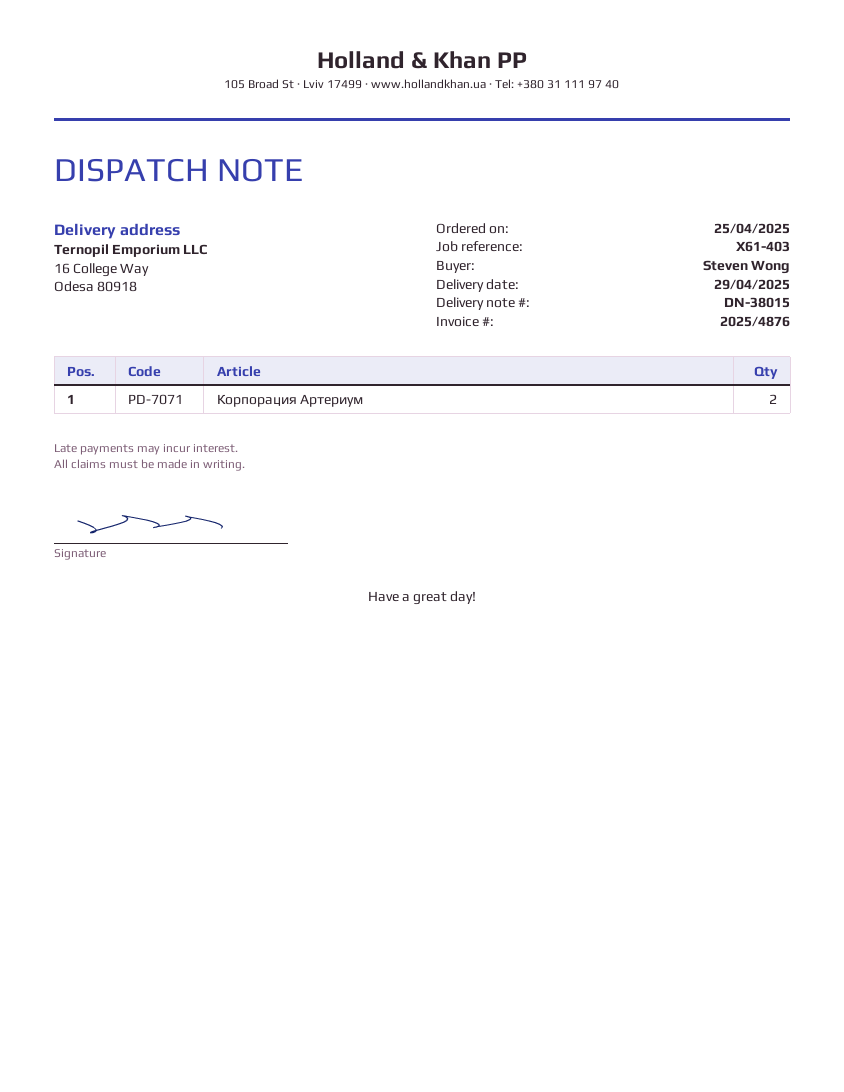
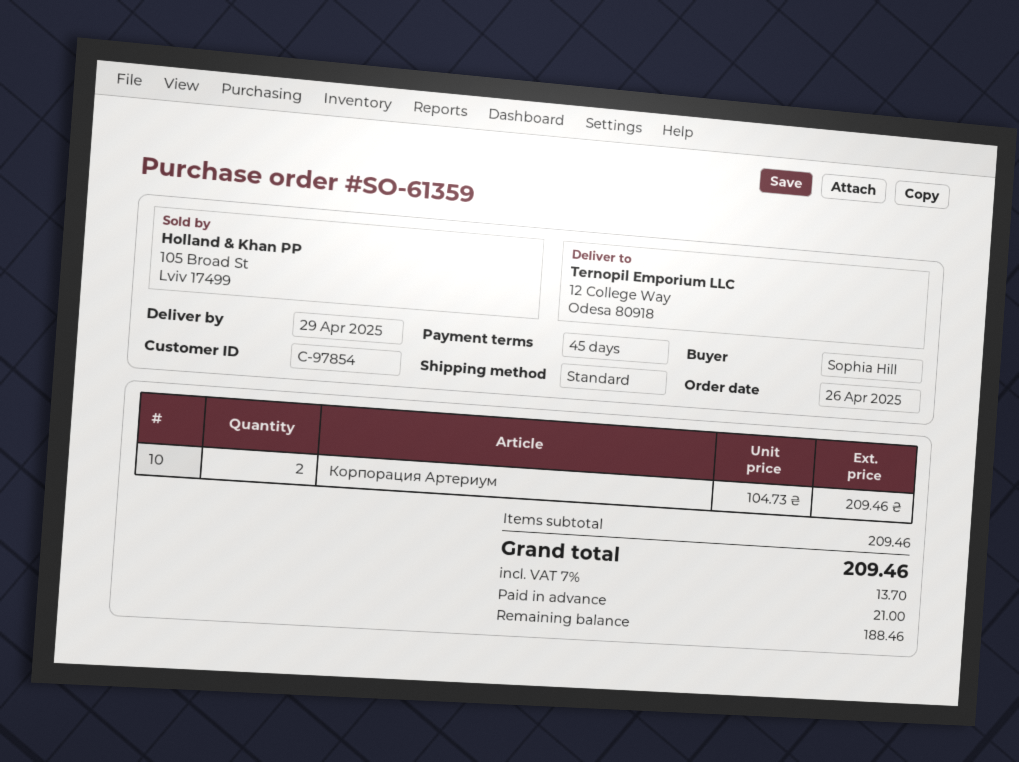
order date: 2025-04-25 -> 2025-04-26
ordered by: Steven Wong -> Sophia Hill
ship to: 16 College Way, Odesa 80918 -> 12 College Way, Odesa 80918

